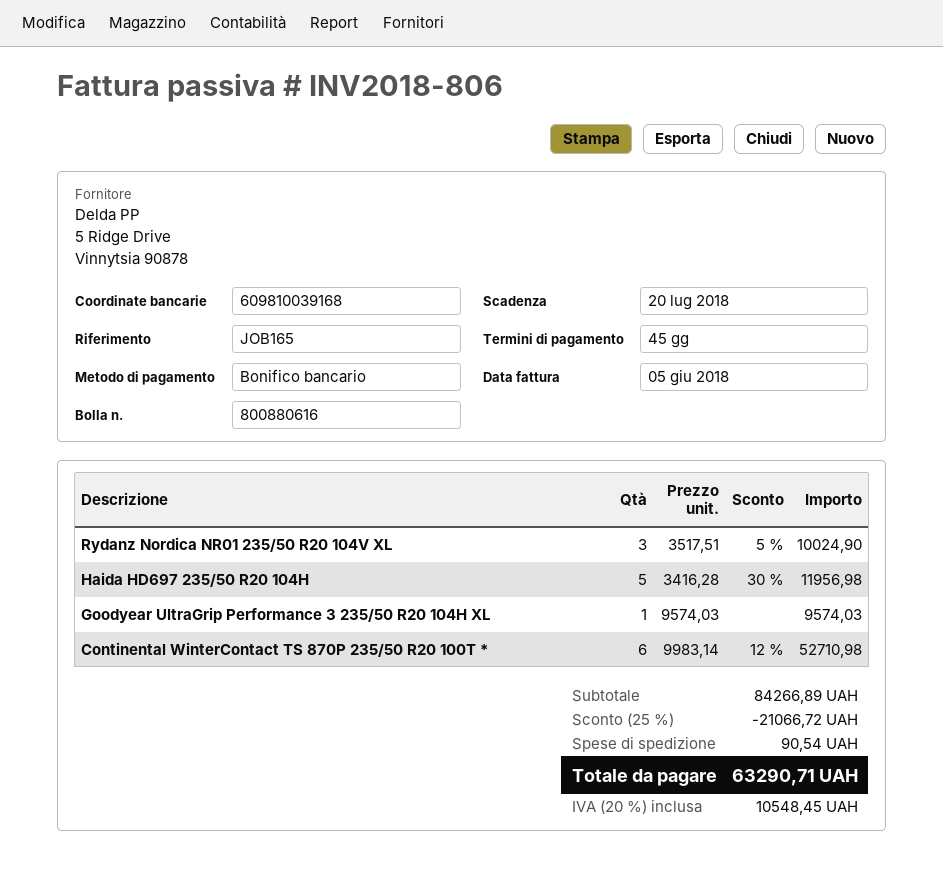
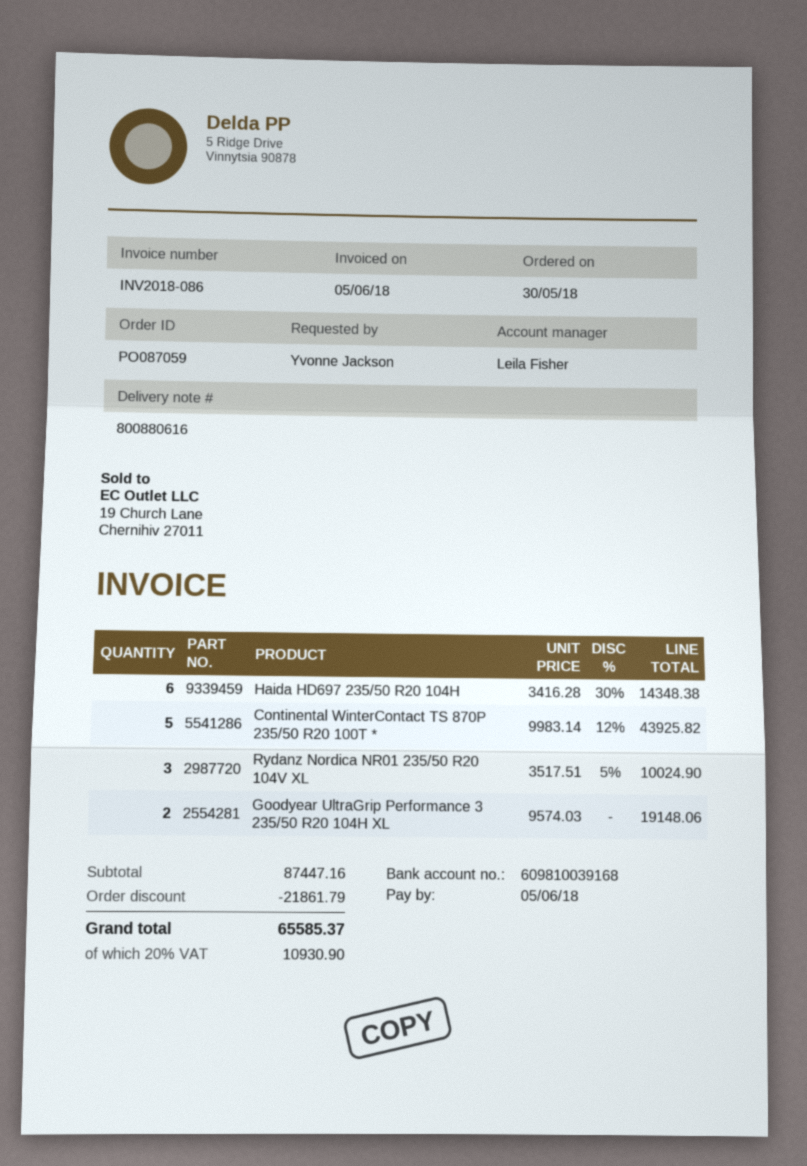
invoice number: INV2018-806 -> INV2018-086
due date: 2018-07-20 -> 2018-06-05
Haida HD697 235/50 R20 104H: 5 x 3416.28 - 30% = 11956.98 -> 6 x 3416.28 - 30% = 14348.38
Goodyear UltraGrip Performance 3 235/50 R20 104H XL: 1 x 9574.03 = 9574.03 -> 2 x 9574.03 = 19148.06
Continental WinterContact TS 870P 235/50 R20 100T *: 6 x 9983.14 - 12% = 52710.98 -> 5 x 9983.14 - 12% = 43925.82
subtotal: 84266.89 -> 87447.16
discount: 21066.72 -> 21861.79
shipping: 90.54 -> none
tax: 20% = 10548.45 -> 20% = 10930.90
total: 63290.71 -> 65585.37

